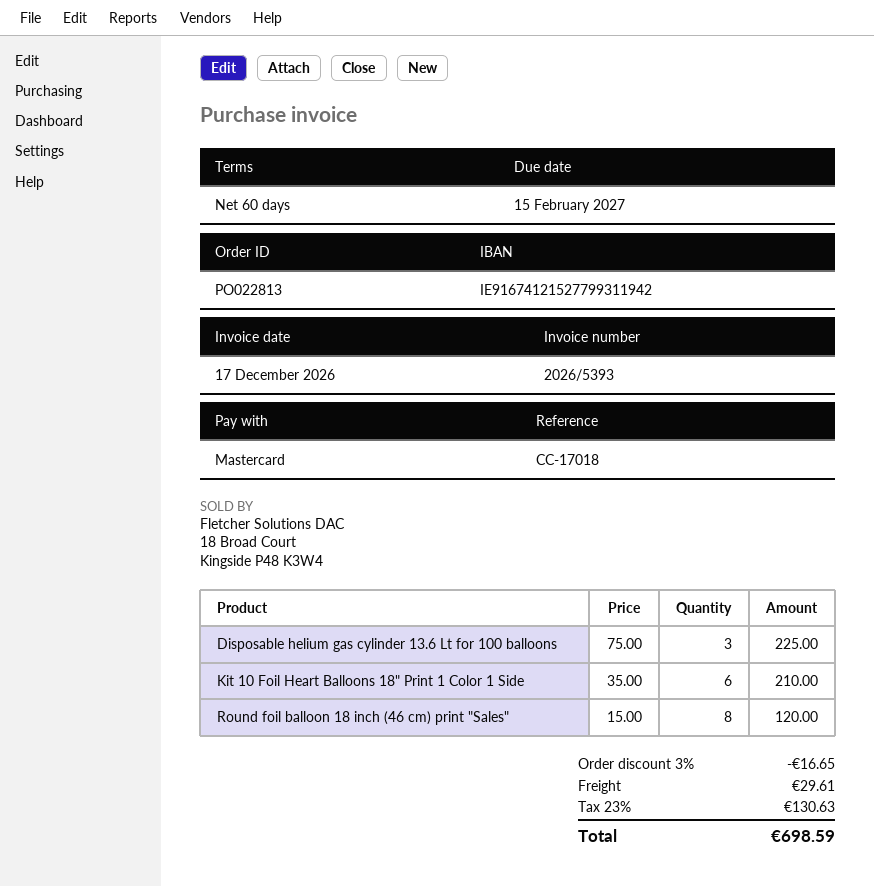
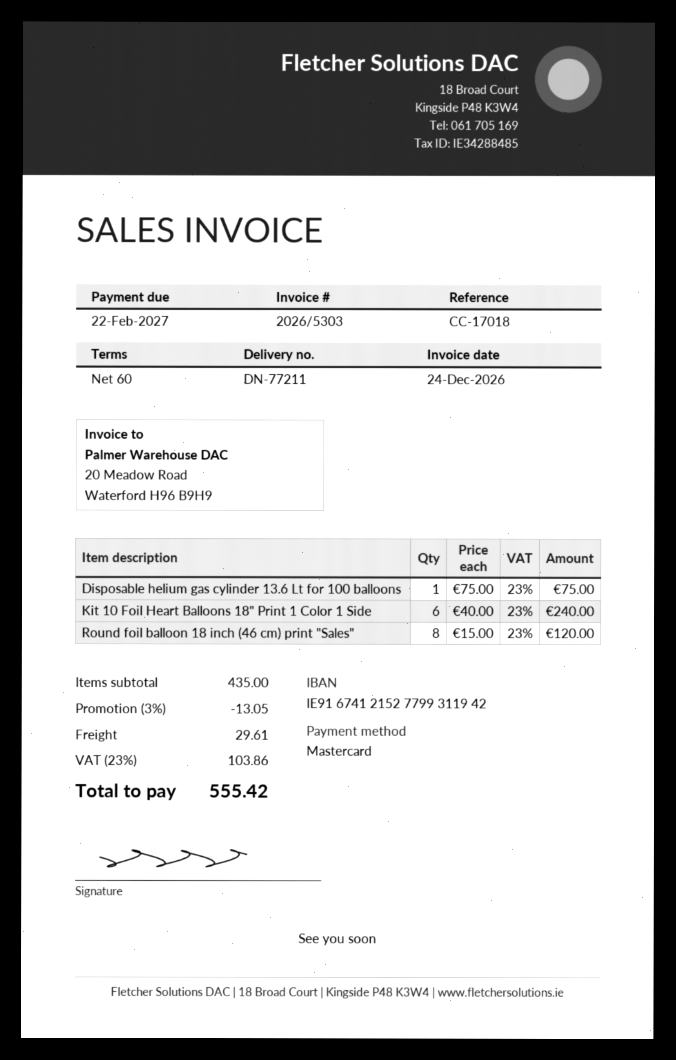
invoice number: 2026/5393 -> 2026/5303
invoice date: 2026-12-17 -> 2026-12-24
due date: 2027-02-15 -> 2027-02-22
Disposable helium gas cylinder 13.6 Lt for 100 balloons: 3 x 75.00 = 225.00 -> 1 x 75.00 = 75.00
Kit 10 Foil Heart Balloons 18" Print 1 Color 1 Side: 6 x 35.00 = 210.00 -> 6 x 40.00 = 240.00
discount: 3% = 16.65 -> 3% = 13.05
tax: 23% = 130.63 -> 23% = 103.86
total: 698.59 -> 555.42

